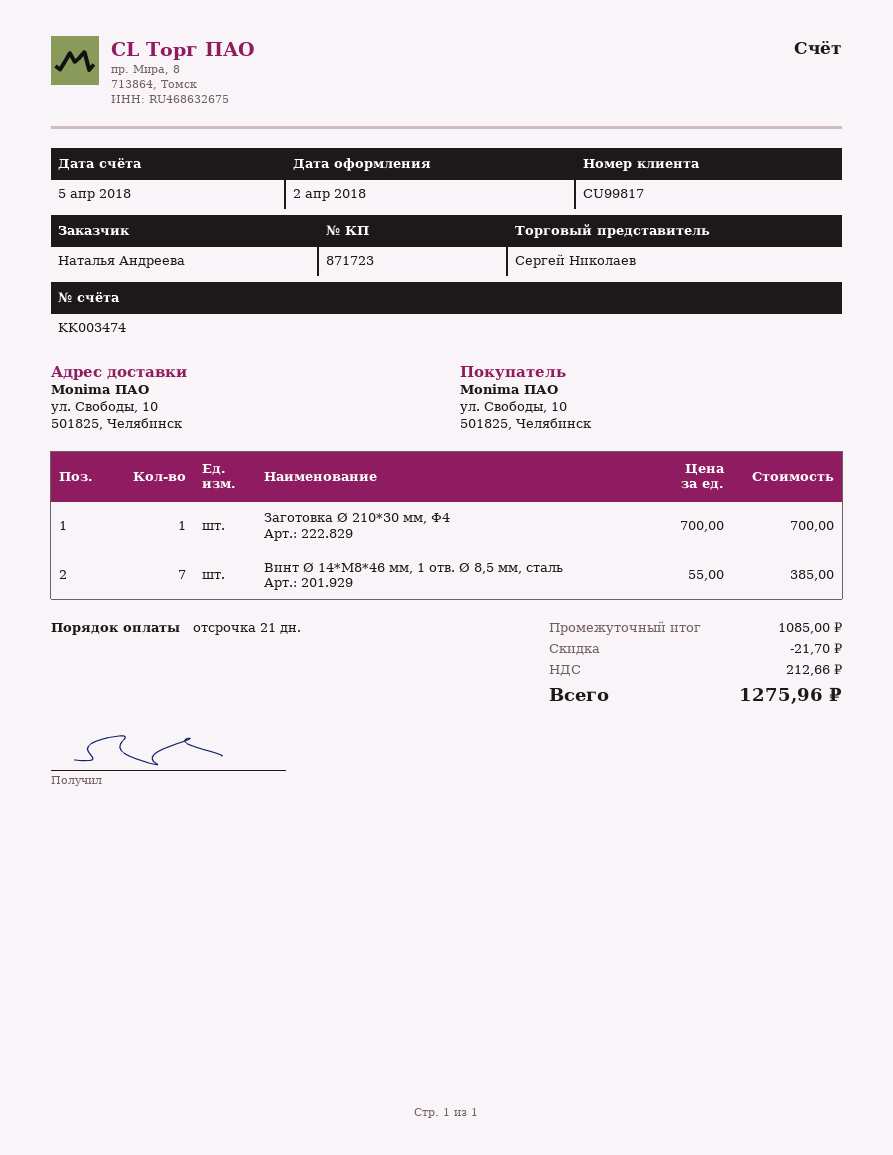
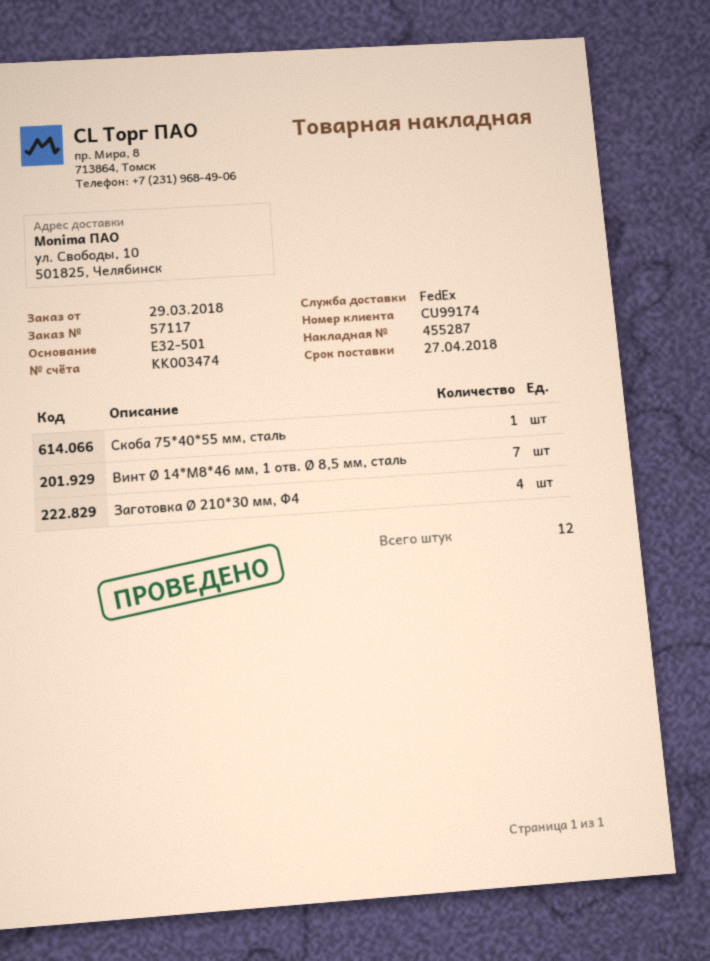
order date: 2018-04-02 -> 2018-03-29
customer number: CU99817 -> CU99174
Заготовка Ø 210*30 мм, Ф4: 1 -> 4
Скоба 75*40*55 мм, сталь: none -> 1

